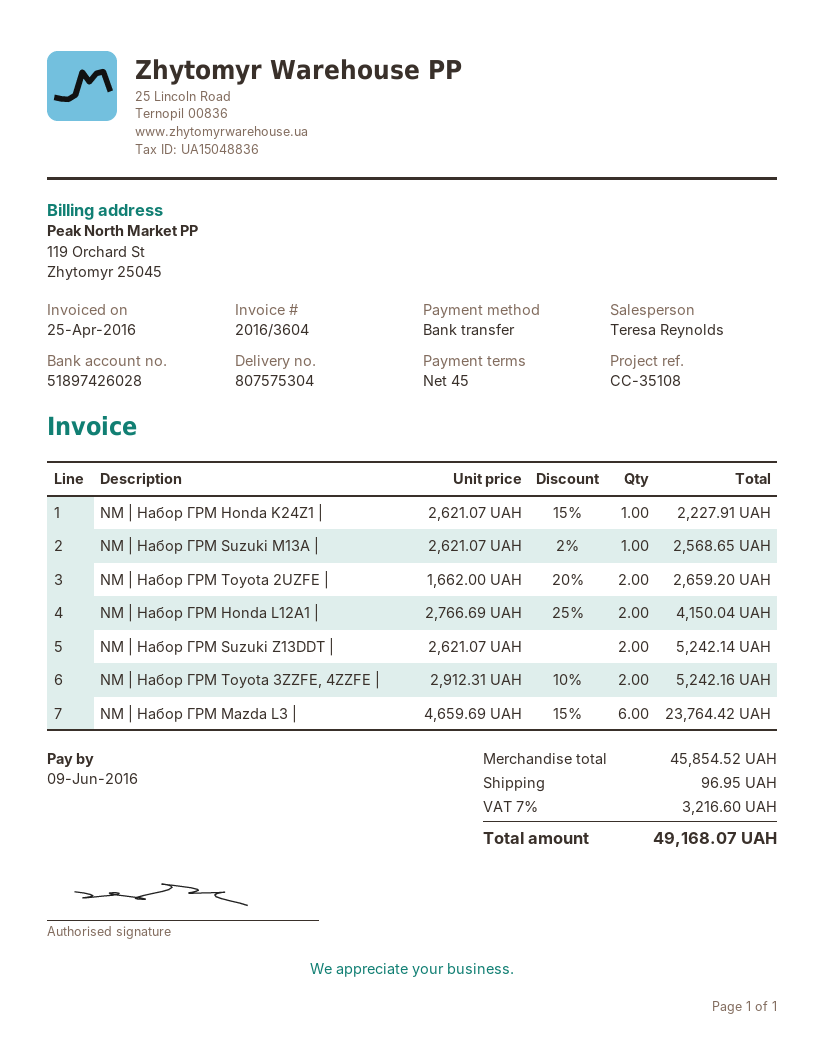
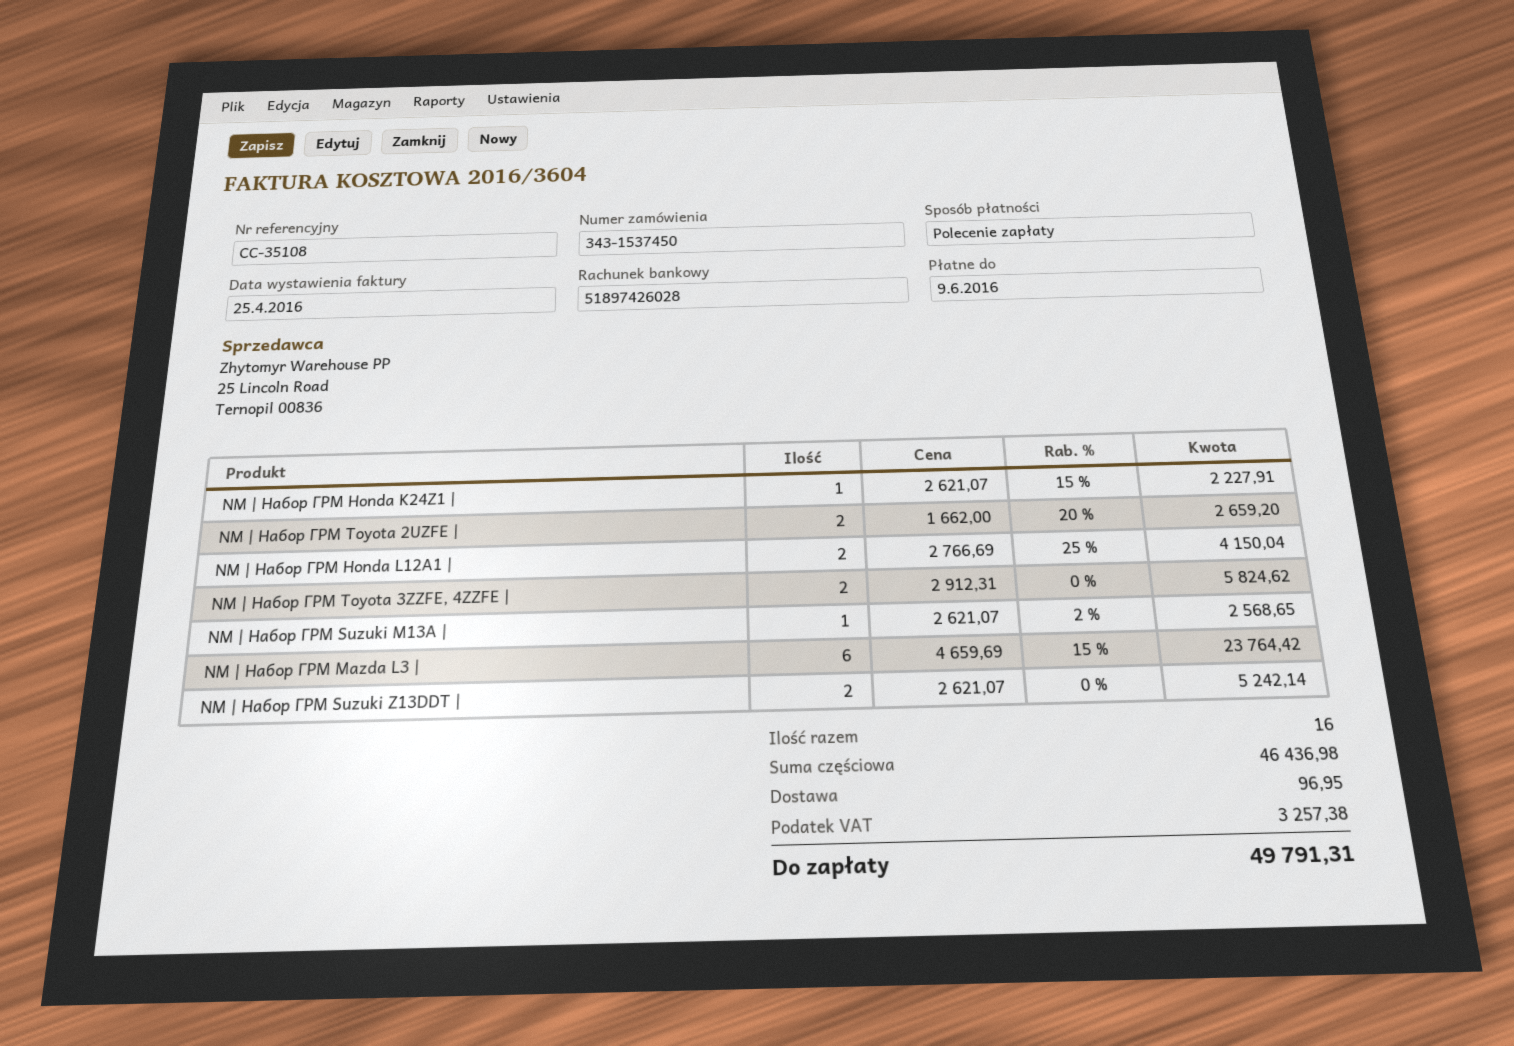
payment method: bank transfer -> direct debit
NM | Набор ГРМ Toyota 3ZZFE, 4ZZFE |: 2 x 2912.31 - 10% = 5242.16 -> 2 x 2912.31 = 5824.62
subtotal: 45854.52 -> 46436.98
tax: 3216.60 -> 3257.38
total: 49168.07 -> 49791.31

